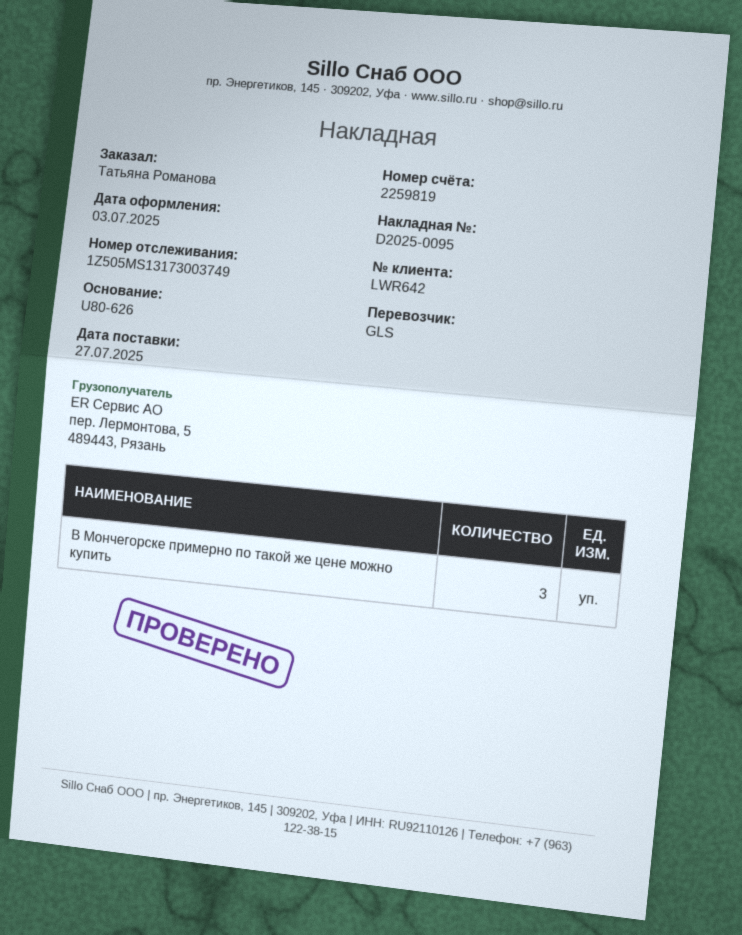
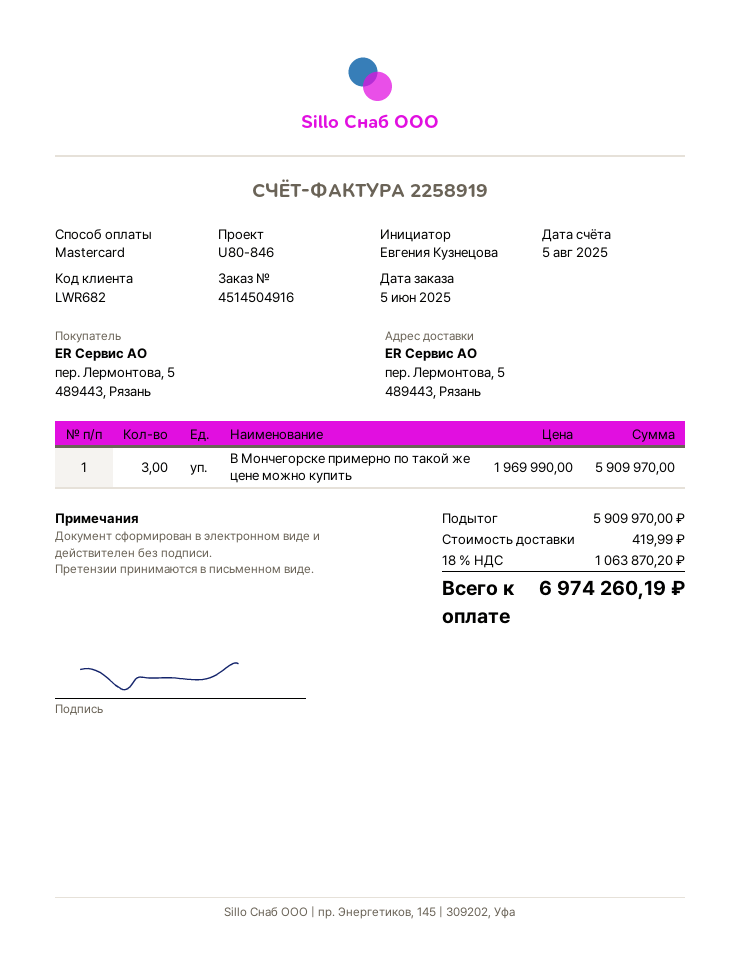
order date: 2025-07-03 -> 2025-06-05
invoice number: 2259819 -> 2258919
customer number: LWR642 -> LWR682
reference: U80-626 -> U80-846
ordered by: Татьяна Романова -> Евгения Кузнецова

